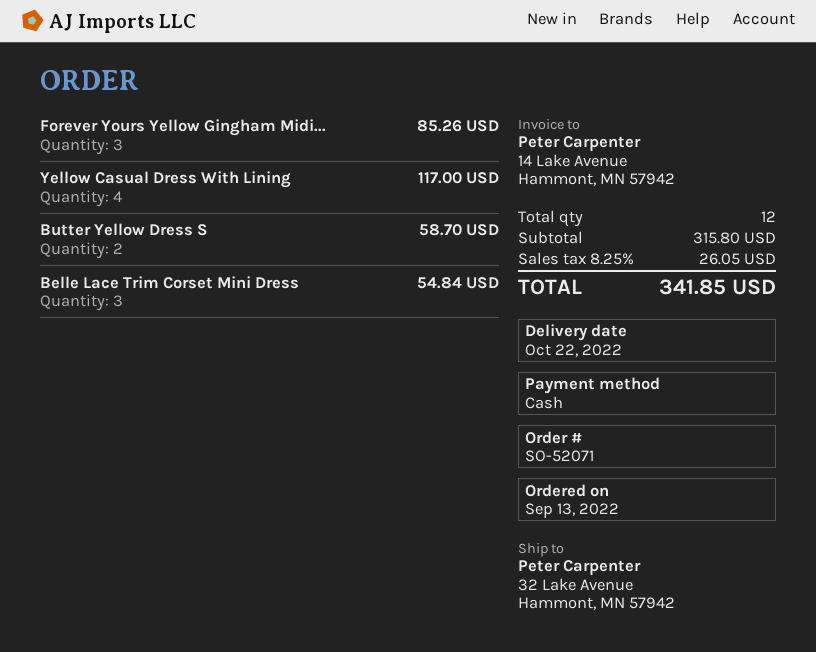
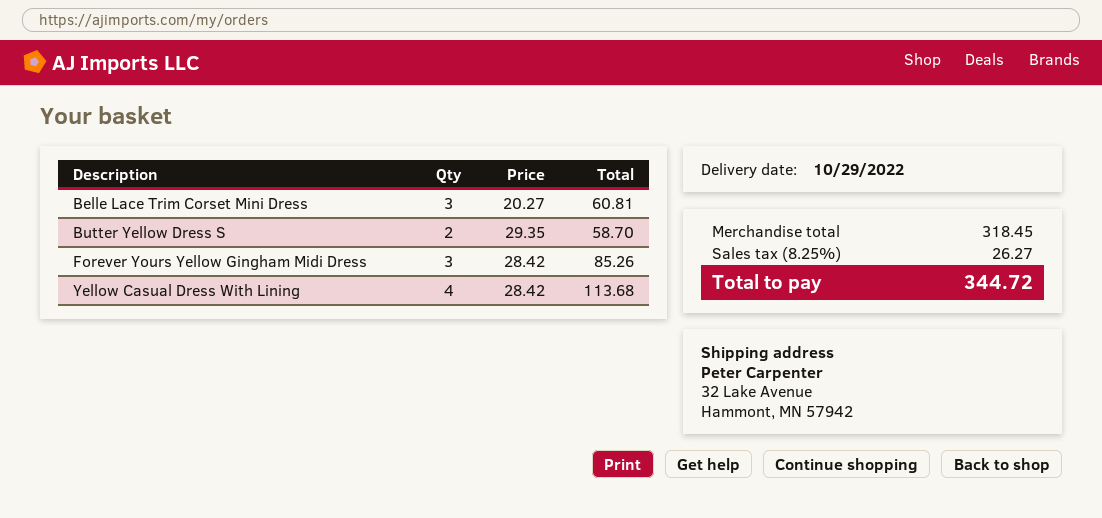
delivery date: 2022-10-22 -> 2022-10-29
Yellow Casual Dress With Lining: 4 for 117.00 -> 4 for 113.68
Belle Lace Trim Corset Mini Dress: 3 for 54.84 -> 3 for 60.81
subtotal: 315.80 -> 318.45
tax: 8.25% = 26.05 -> 8.25% = 26.27
total: 341.85 -> 344.72

